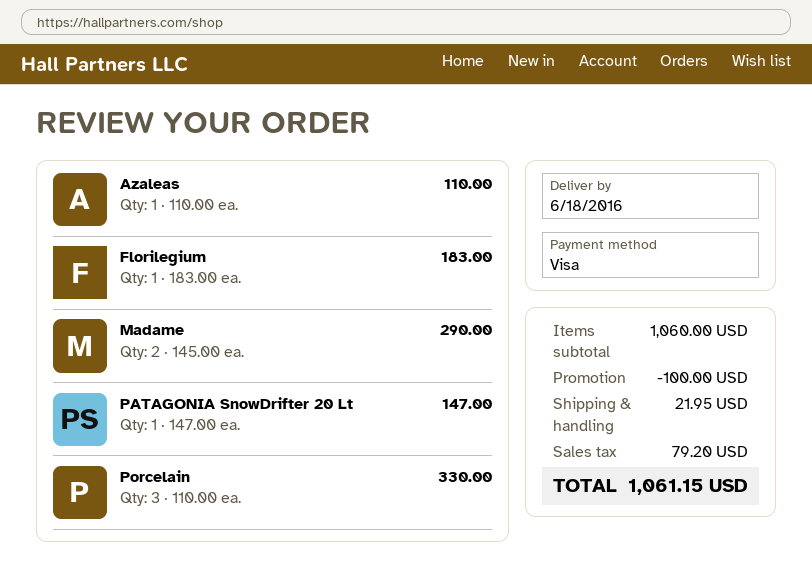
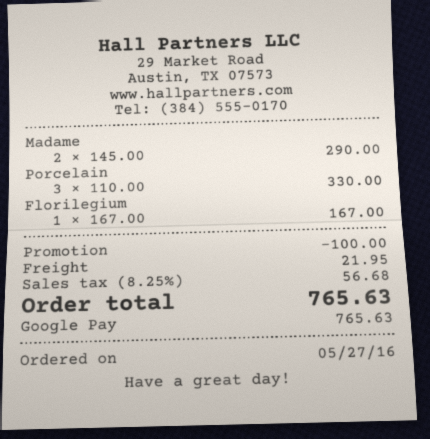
payment method: Visa -> Google Pay
Azaleas: 1 x 110.00 = 110.00 -> none
Florilegium: 1 x 183.00 = 183.00 -> 1 x 167.00 = 167.00
PATAGONIA SnowDrifter 20 Lt: 1 x 147.00 = 147.00 -> none
tax: 79.20 -> 56.68
total: 1061.15 -> 765.63

